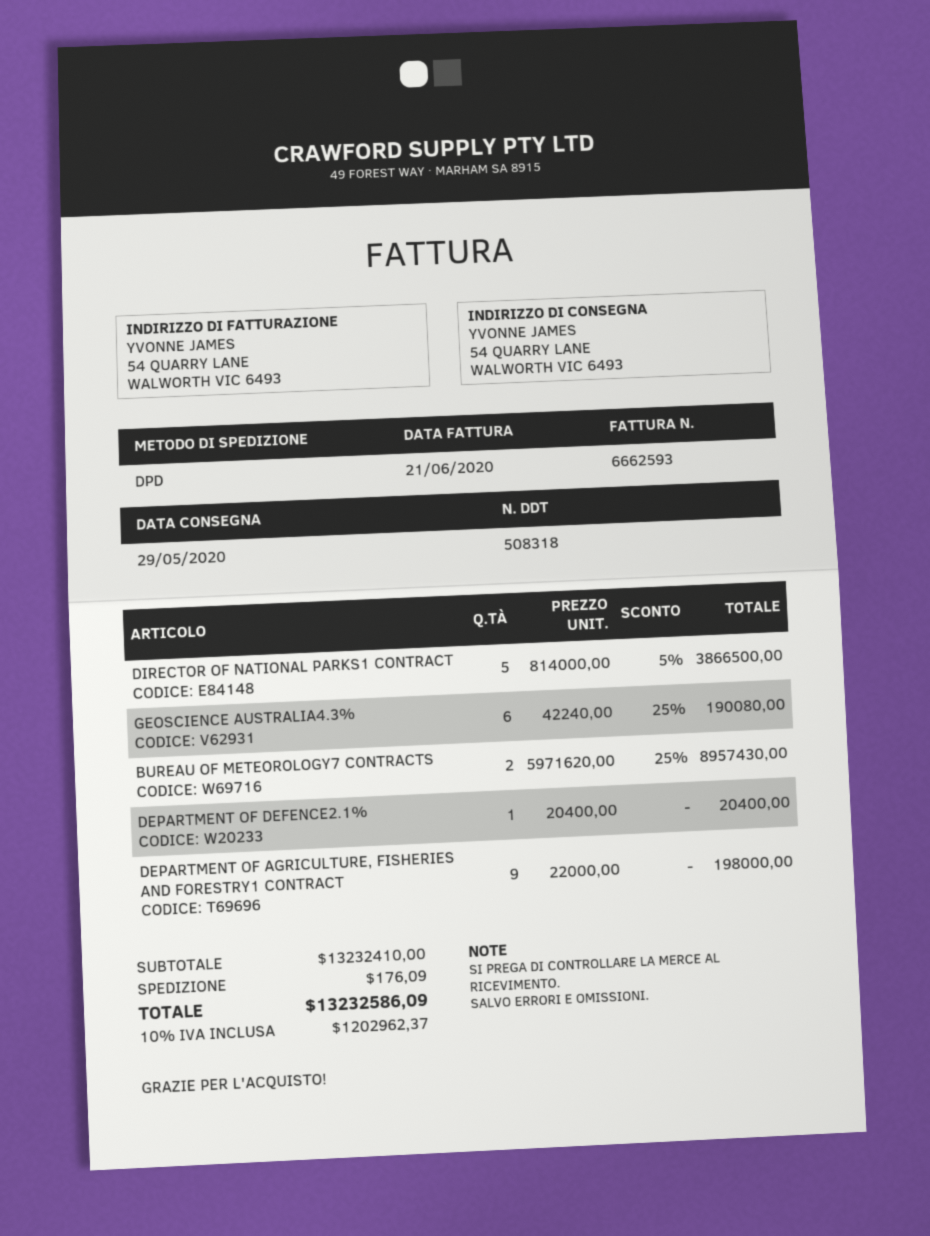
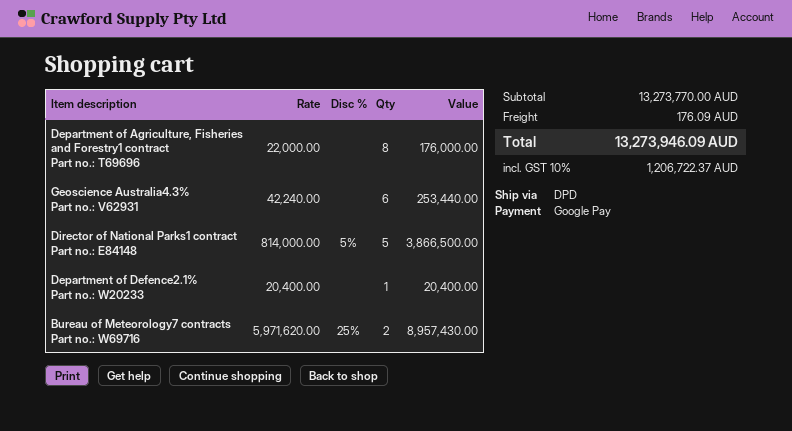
GEOSCIENCE AUSTRALIA4.3%: 6 x 42240.00 - 25% = 190080.00 -> 6 x 42240.00 = 253440.00
DEPARTMENT OF AGRICULTURE, FISHERIES AND FORESTRY1 CONTRACT: 9 x 22000.00 = 198000.00 -> 8 x 22000.00 = 176000.00
subtotal: 13232410.00 -> 13273770.00
tax: 10% = 1202962.37 -> 10% = 1206722.37
total: 13232586.09 -> 13273946.09

